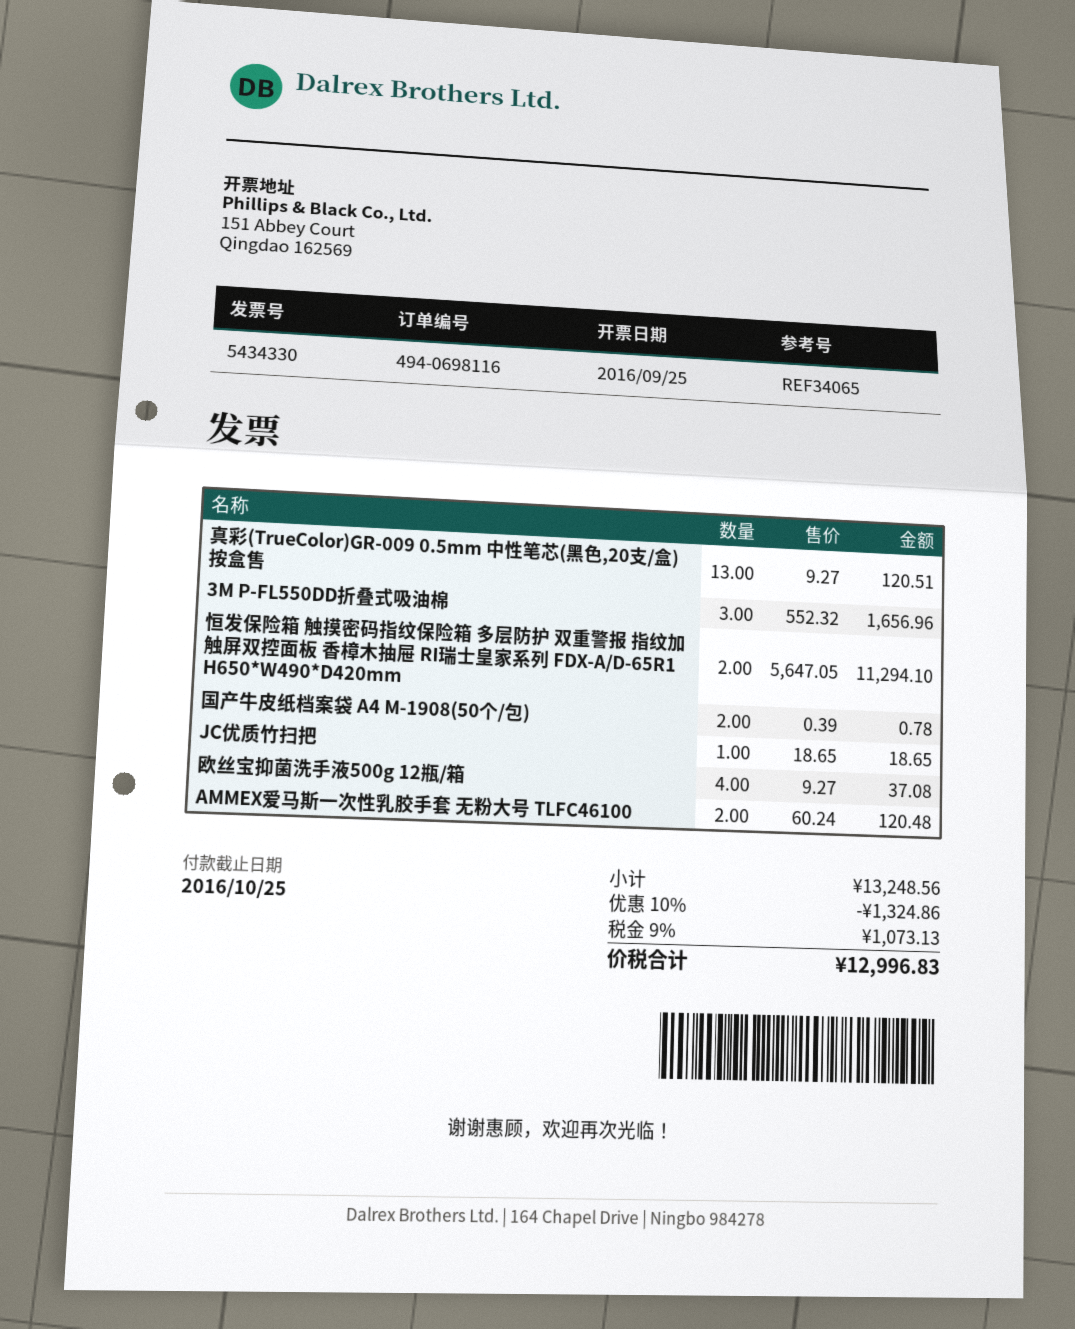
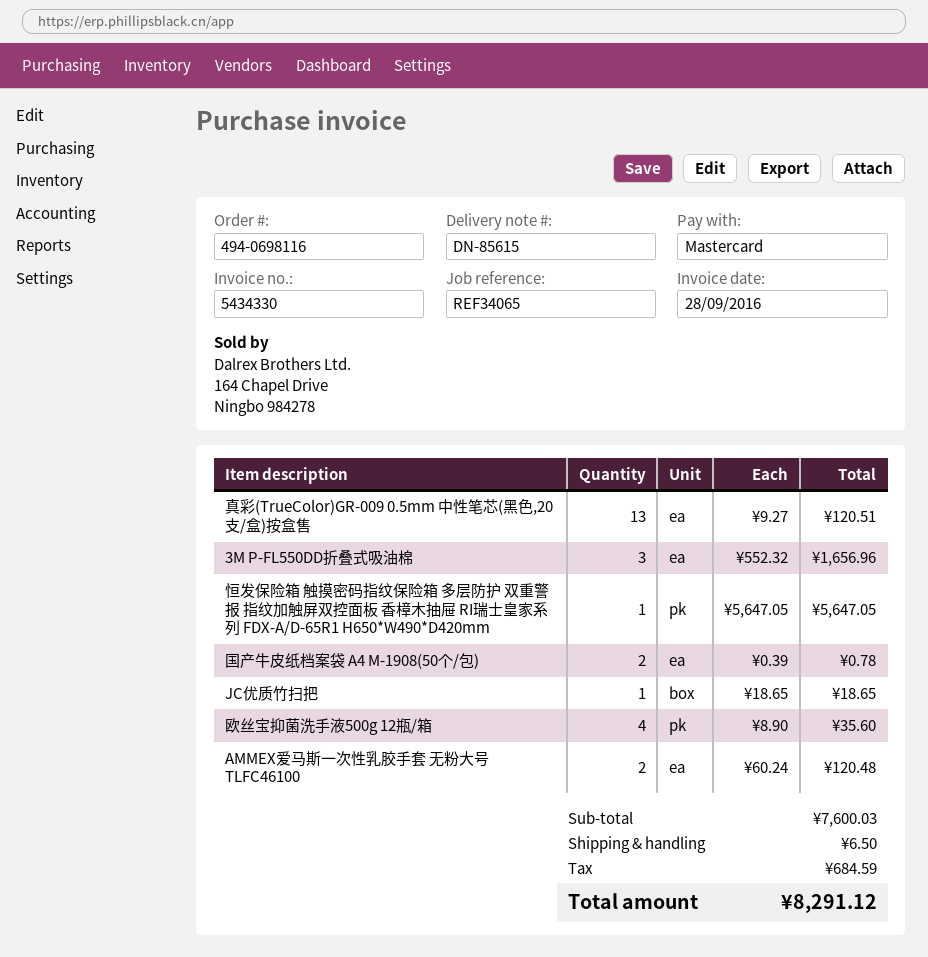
invoice date: 2016-09-25 -> 2016-09-28
恒发保险箱 触摸密码指纹保险箱 多层防护 双重警报 指纹加触屏双控面板 香樟木抽屉 RI瑞士皇家系列 FDX-A/D-65R1 H650*W490*D420mm: 2 x 5647.05 = 11294.10 -> 1 x 5647.05 = 5647.05
欧丝宝抑菌洗手液500g 12瓶/箱: 4 x 9.27 = 37.08 -> 4 x 8.90 = 35.60
subtotal: 13248.56 -> 7600.03
discount: 10% = 1324.86 -> none
shipping: none -> 6.50
tax: 1073.13 -> 684.59
total: 12996.83 -> 8291.12

